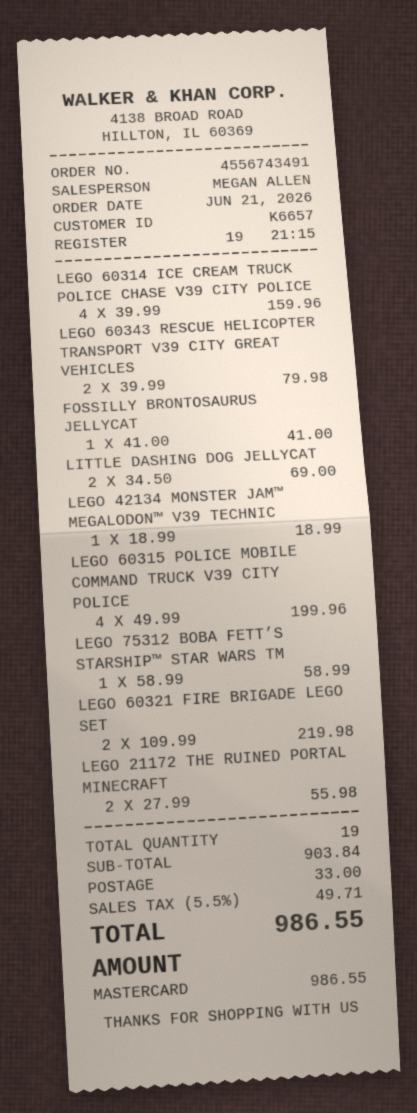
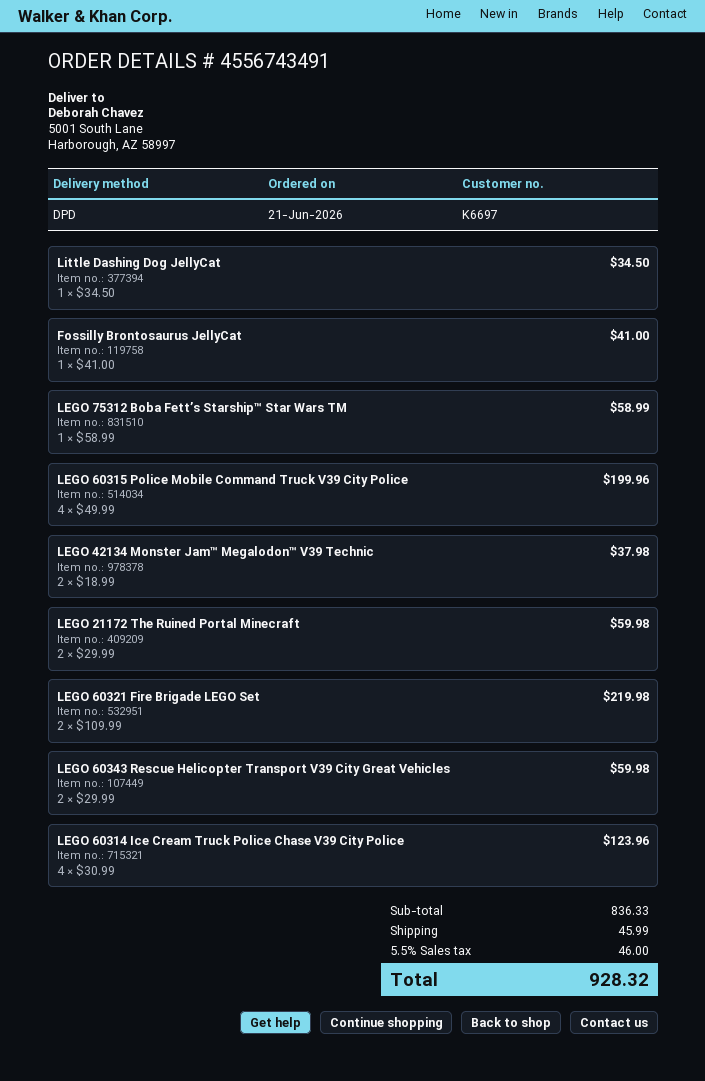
customer number: K6657 -> K6697
LEGO 60314 ICE CREAM TRUCK POLICE CHASE V39 CITY POLICE: 4 x 39.99 = 159.96 -> 4 x 30.99 = 123.96
LEGO 60343 RESCUE HELICOPTER TRANSPORT V39 CITY GREAT VEHICLES: 2 x 39.99 = 79.98 -> 2 x 29.99 = 59.98
LITTLE DASHING DOG JELLYCAT: 2 x 34.50 = 69.00 -> 1 x 34.50 = 34.50
LEGO 42134 MONSTER JAM™ MEGALODON™ V39 TECHNIC: 1 x 18.99 = 18.99 -> 2 x 18.99 = 37.98
LEGO 21172 THE RUINED PORTAL MINECRAFT: 2 x 27.99 = 55.98 -> 2 x 29.99 = 59.98
subtotal: 903.84 -> 836.33
shipping: 33.00 -> 45.99
tax: 5.5% = 49.71 -> 5.5% = 46.00
total: 986.55 -> 928.32

